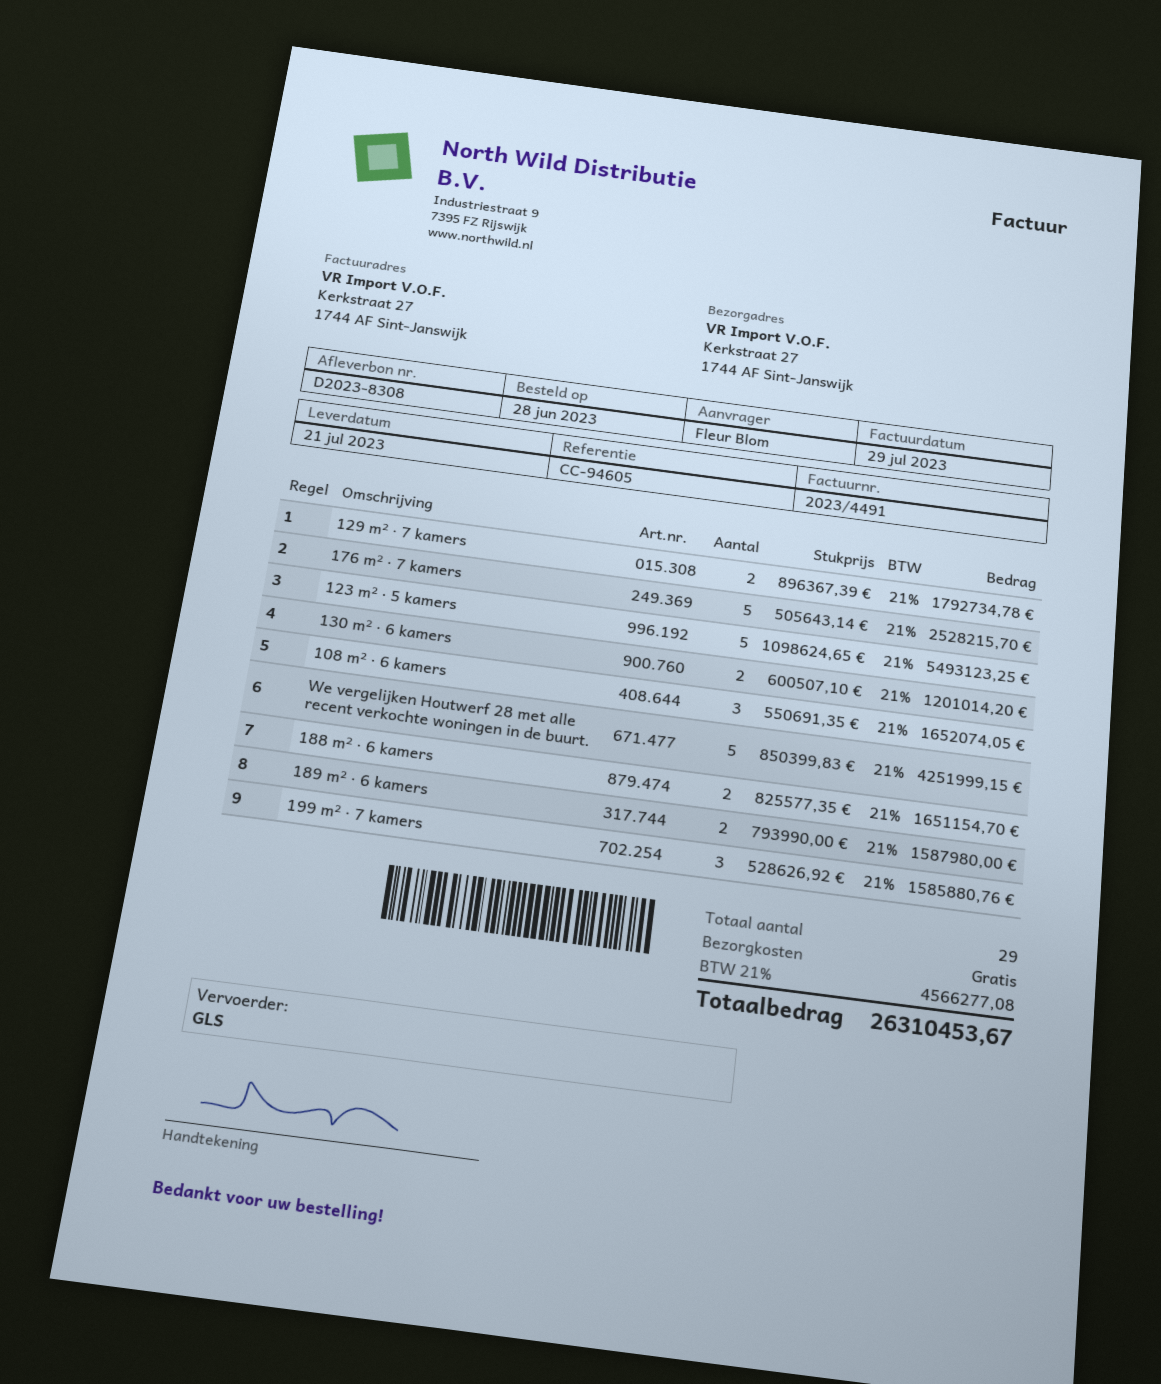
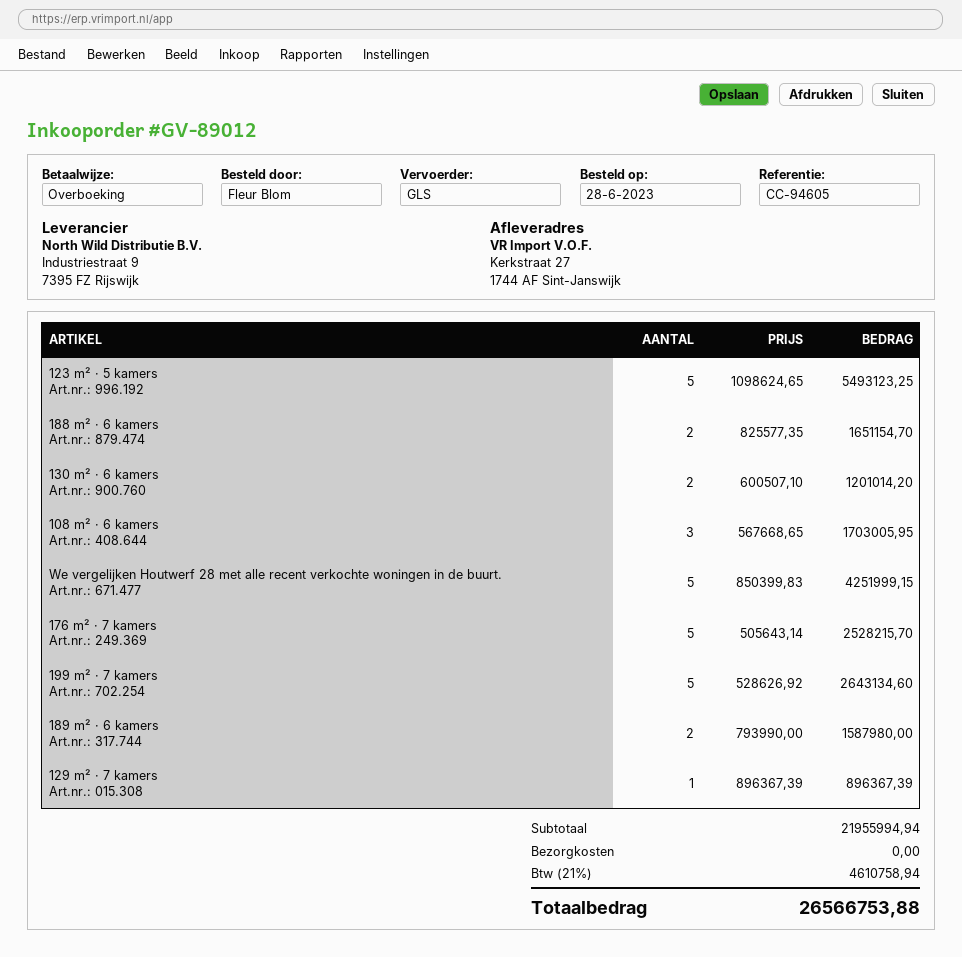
129 m² · 7 kamers: 2 x 896367.39 = 1792734.78 -> 1 x 896367.39 = 896367.39
108 m² · 6 kamers: 3 x 550691.35 = 1652074.05 -> 3 x 567668.65 = 1703005.95
199 m² · 7 kamers: 3 x 528626.92 = 1585880.76 -> 5 x 528626.92 = 2643134.60
tax: 21% = 4566277.08 -> 21% = 4610758.94
total: 26310453.67 -> 26566753.88

